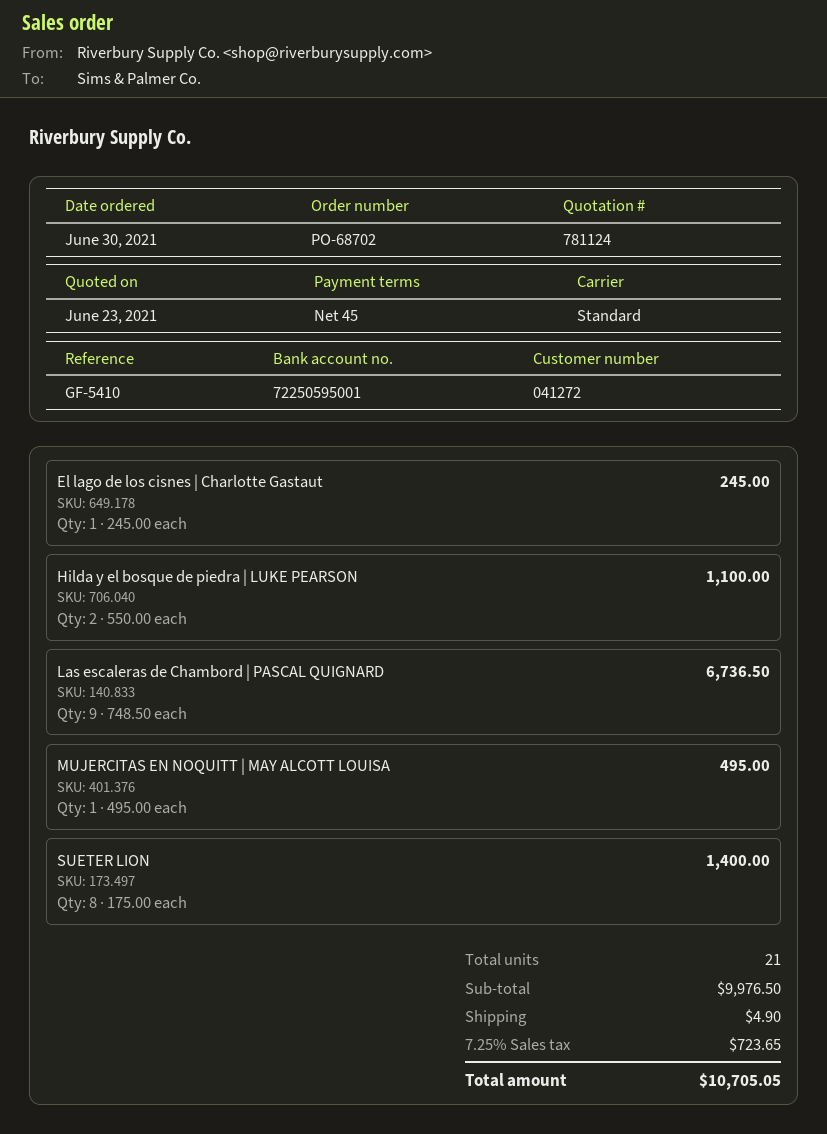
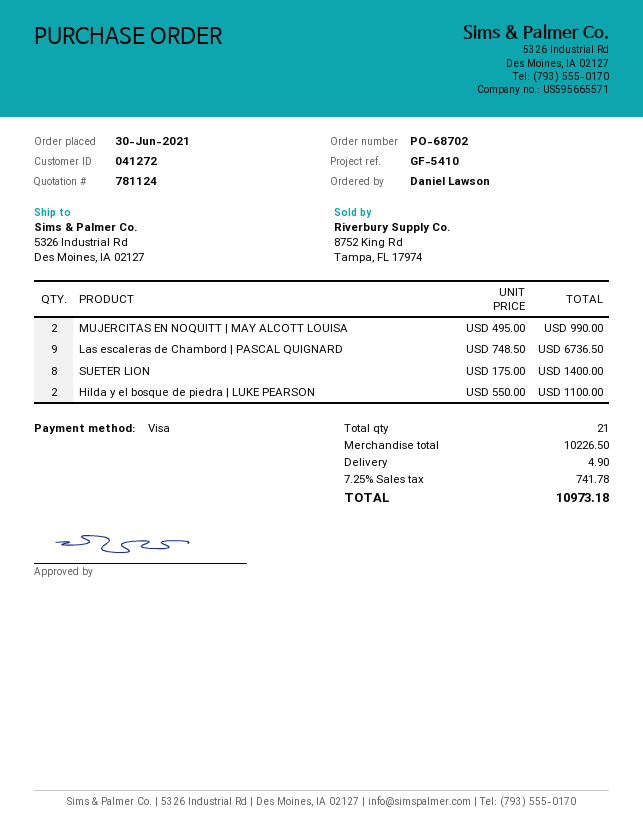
El lago de los cisnes | Charlotte Gastaut: 1 x 245.00 = 245.00 -> none
MUJERCITAS EN NOQUITT | MAY ALCOTT LOUISA: 1 x 495.00 = 495.00 -> 2 x 495.00 = 990.00
subtotal: 9976.50 -> 10226.50
tax: 7.25% = 723.65 -> 7.25% = 741.78
total: 10705.05 -> 10973.18

